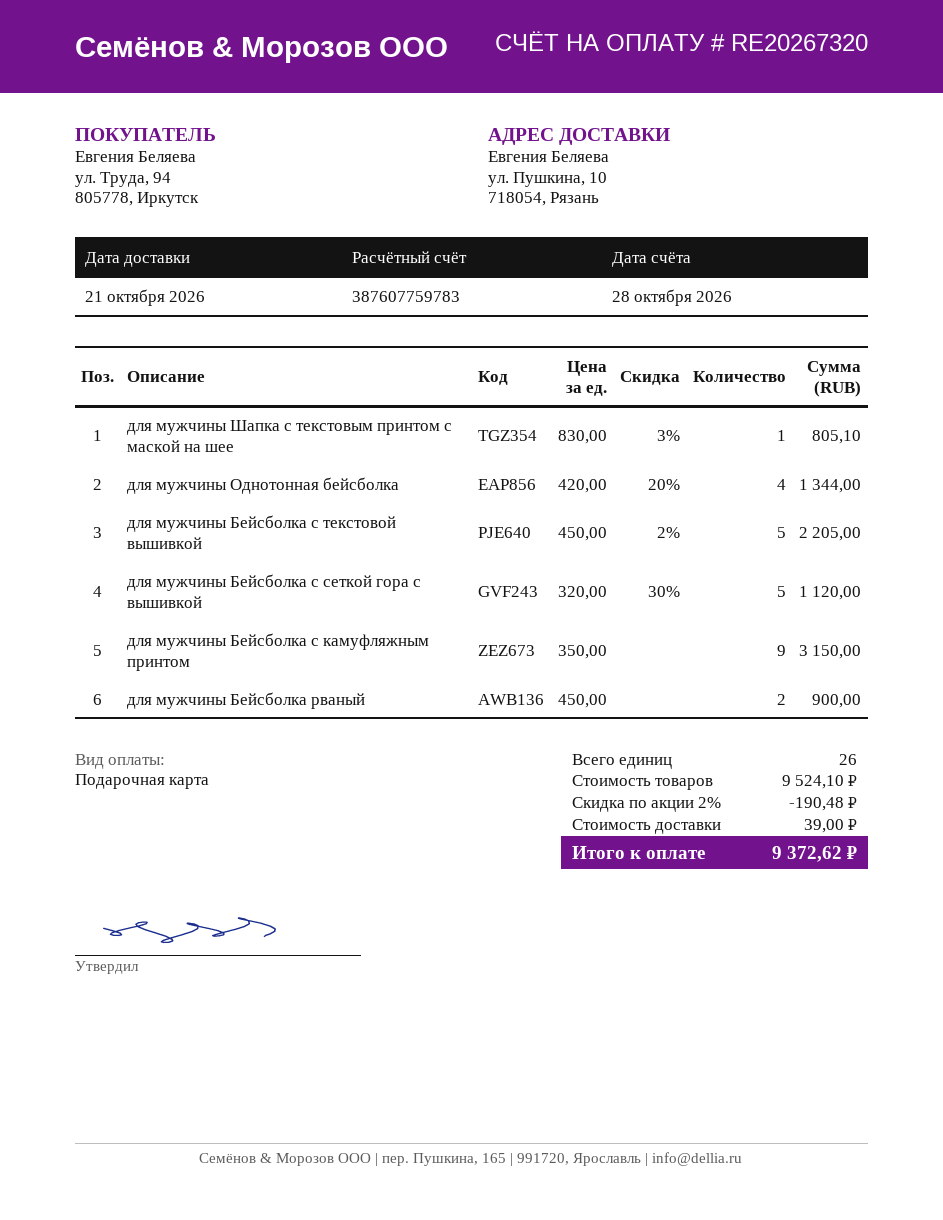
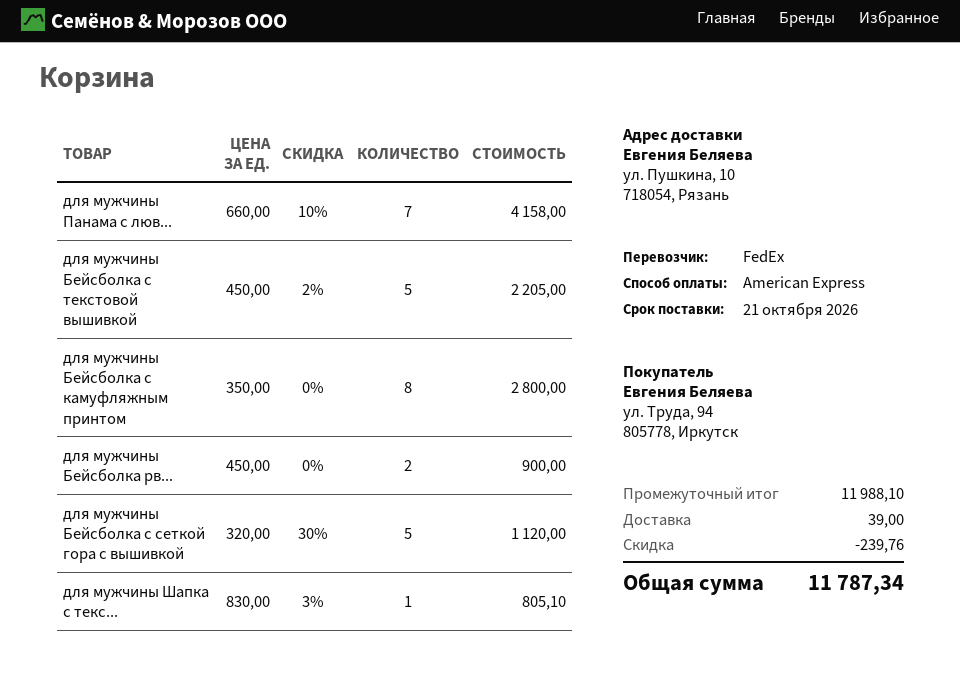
payment method: gift card -> American Express
для мужчины Однотонная бейсболка: 4 x 420.00 - 20% = 1344.00 -> none
для мужчины Бейсболка с камуфляжным принтом: 9 x 350.00 = 3150.00 -> 8 x 350.00 = 2800.00
для мужчины Панама с люв...: none -> 7 x 660.00 - 10% = 4158.00
subtotal: 9524.10 -> 11988.10
discount: 190.48 -> 239.76
total: 9372.62 -> 11787.34

